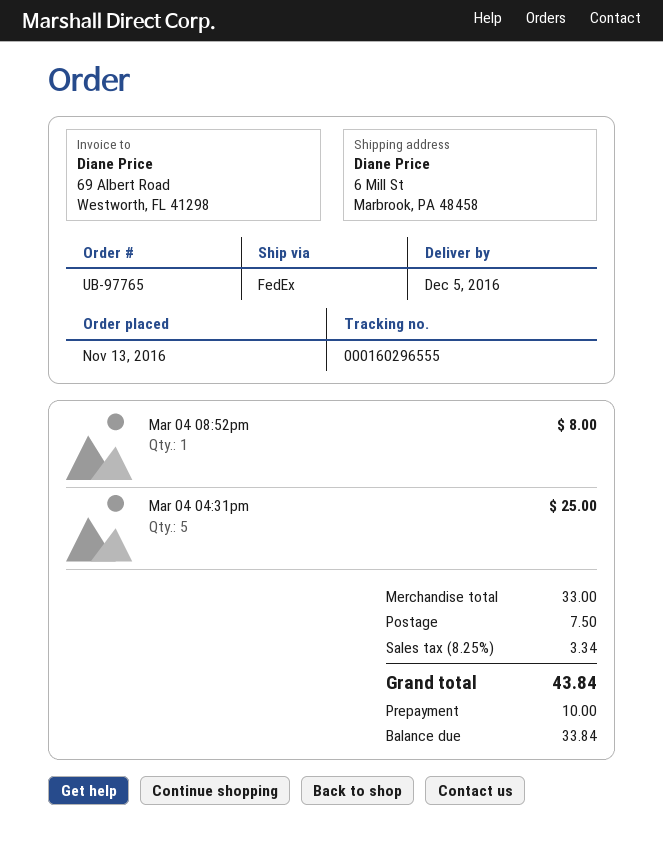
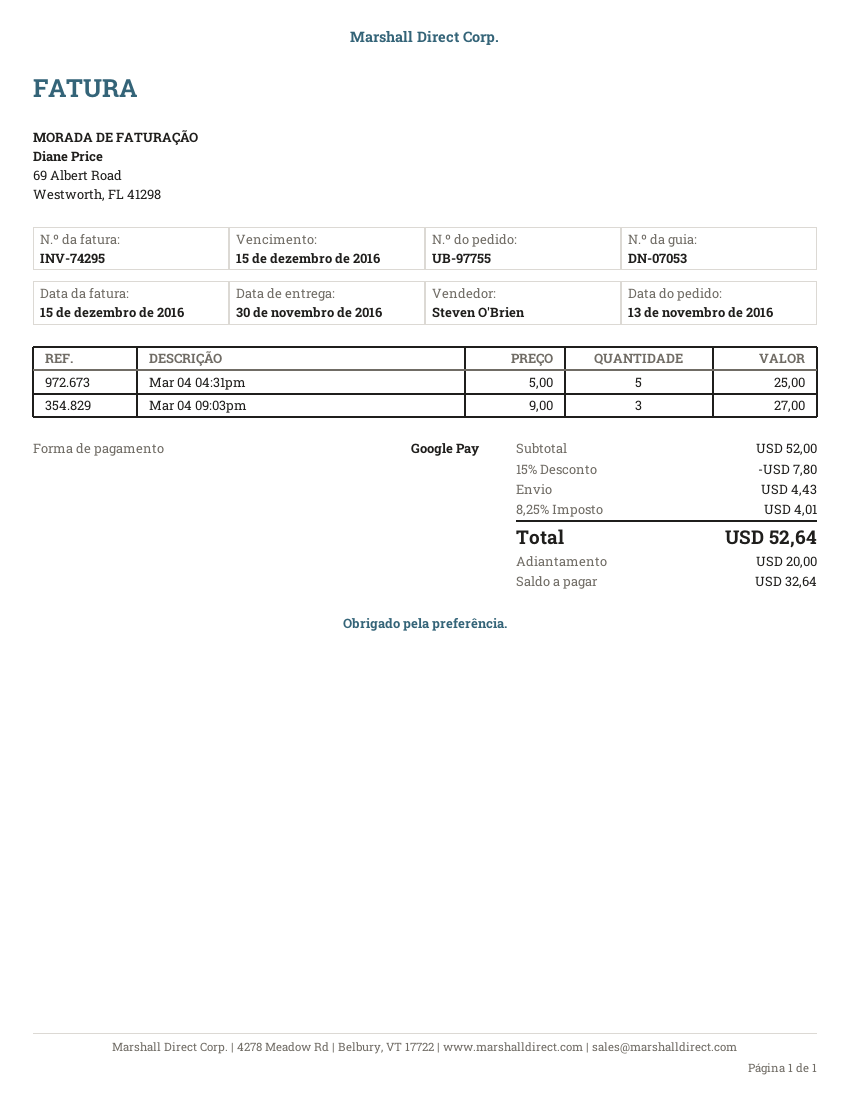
order number: UB-97765 -> UB-97755
delivery date: 2016-12-05 -> 2016-11-30
Mar 04 08:52pm: 1 for 8.00 -> none
Mar 04 09:03pm: none -> 3 for 27.00
subtotal: 33.00 -> 52.00
discount: none -> 15% = 7.80
shipping: 7.50 -> 4.43
tax: 8.25% = 3.34 -> 8.25% = 4.01
total: 43.84 -> 52.64
deposit: 10.00 -> 20.00
balance: 33.84 -> 32.64

